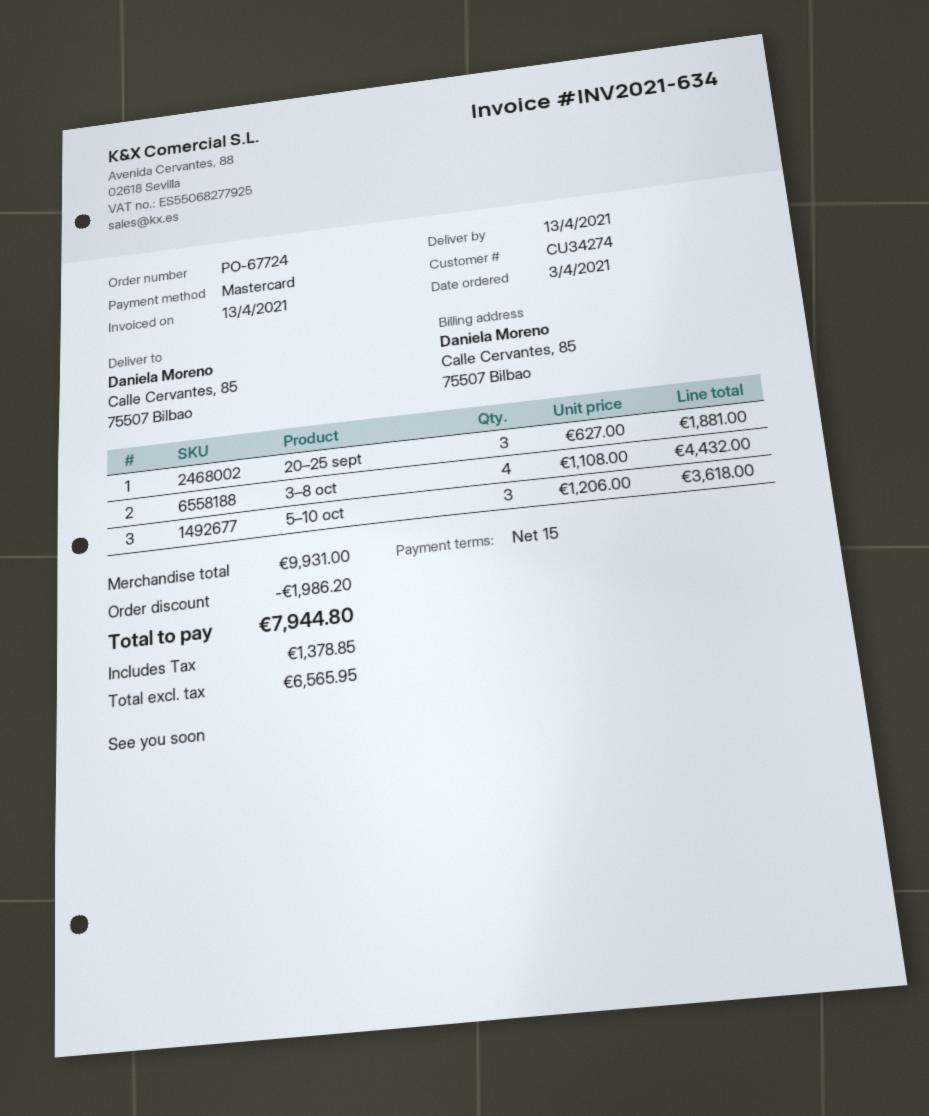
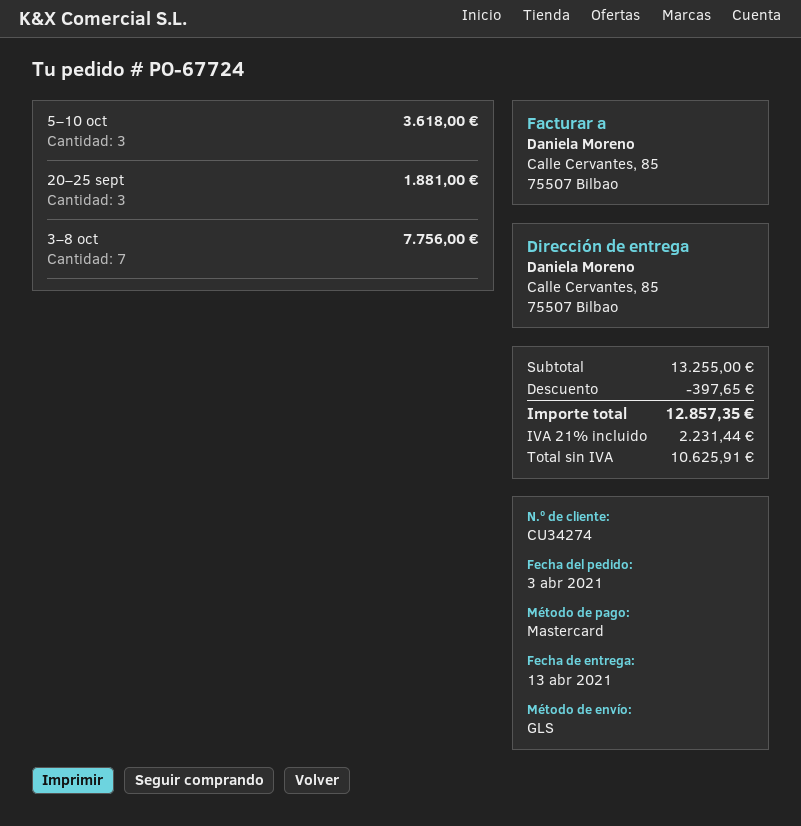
3–8 oct: 4 for 4432.00 -> 7 for 7756.00
subtotal: 9931.00 -> 13255.00
discount: 1986.20 -> 397.65
net: 6565.95 -> 10625.91
tax: 1378.85 -> 2231.44
total: 7944.80 -> 12857.35

